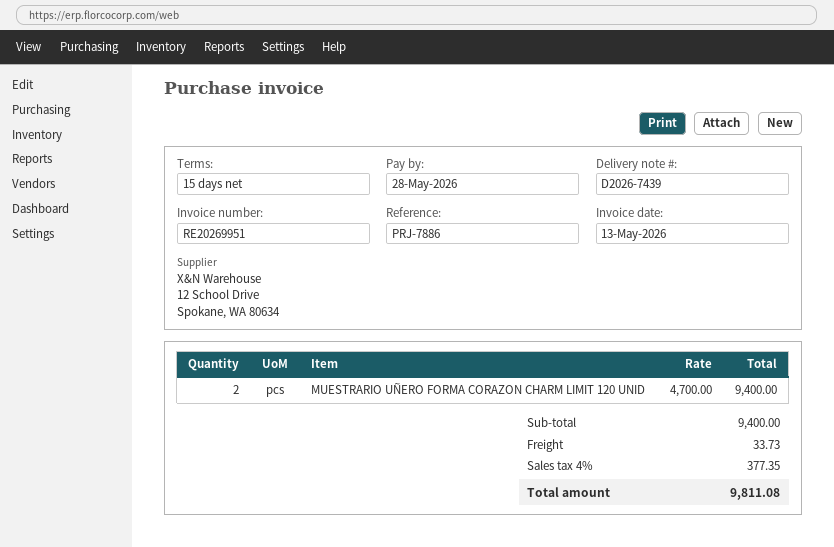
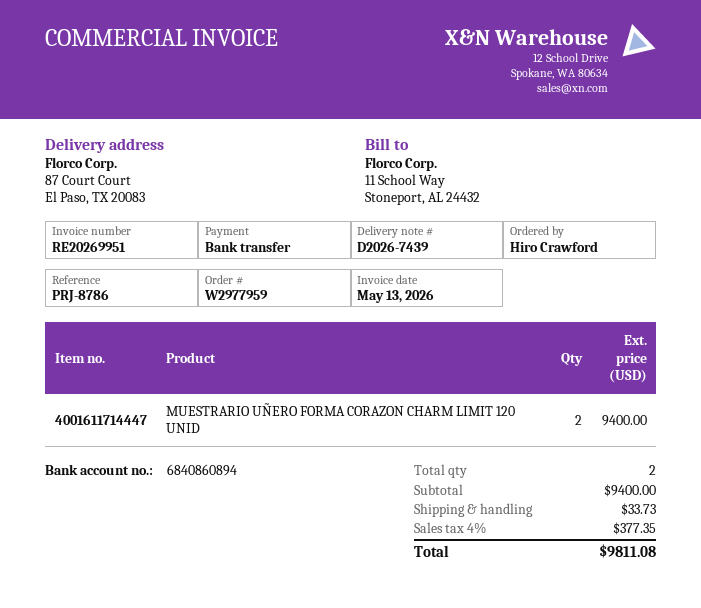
reference: PRJ-7886 -> PRJ-8786

